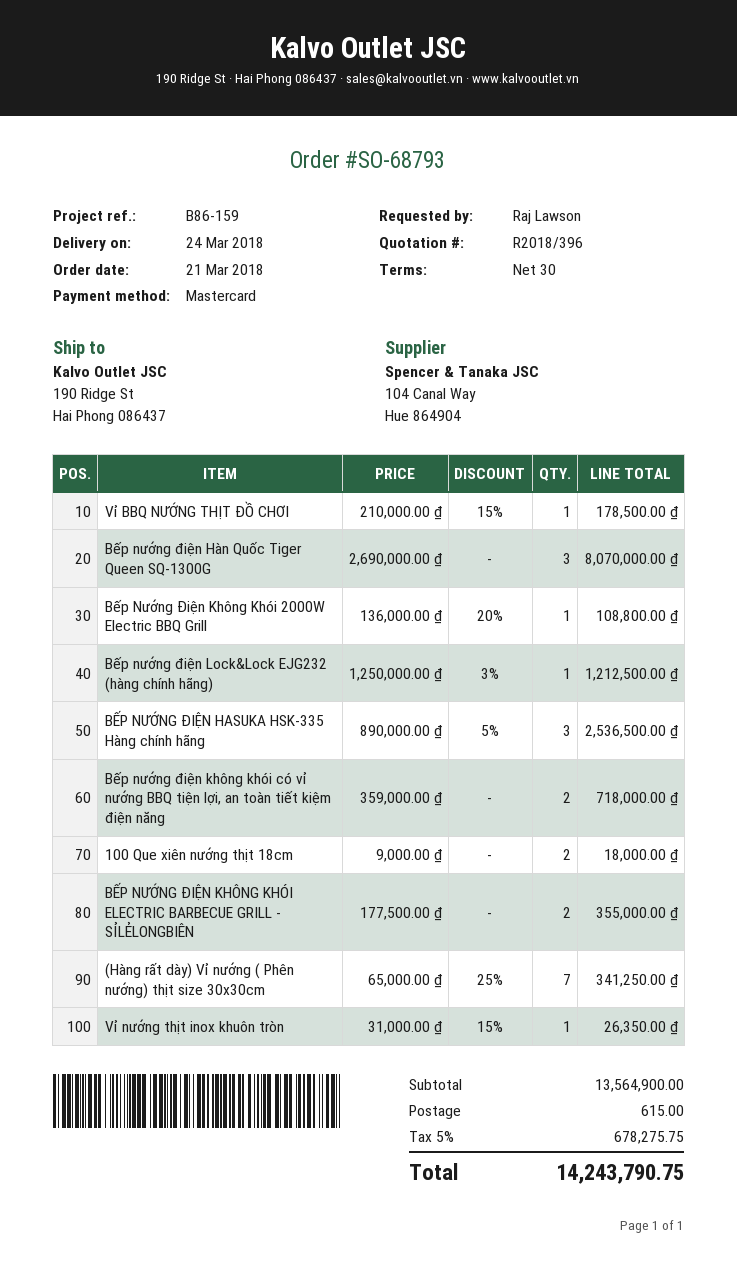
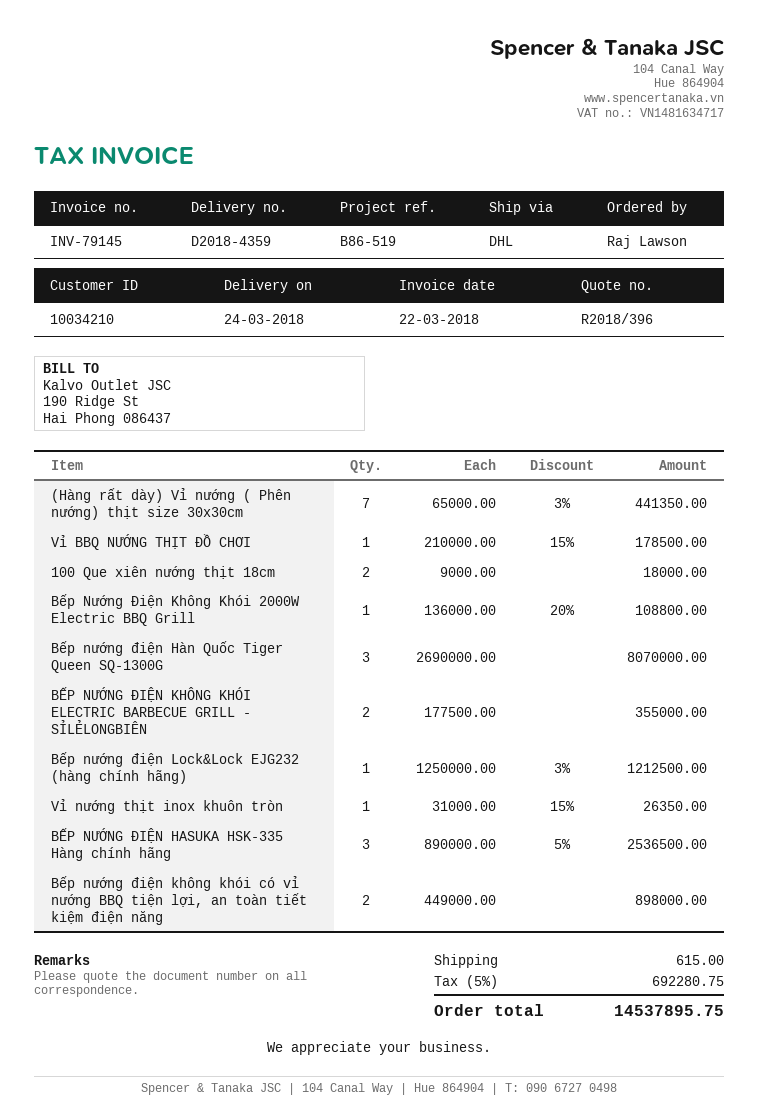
reference: B86-159 -> B86-519
Bếp nướng điện không khói có vỉ nướng BBQ tiện lợi, an toàn tiết kiệm điện năng: 2 x 359000.00 = 718000.00 -> 2 x 449000.00 = 898000.00
(Hàng rất dày) Vỉ nướng ( Phên nướng) thịt size 30x30cm: 7 x 65000.00 - 25% = 341250.00 -> 7 x 65000.00 - 3% = 441350.00
tax: 5% = 678275.75 -> 5% = 692280.75
total: 14243790.75 -> 14537895.75

